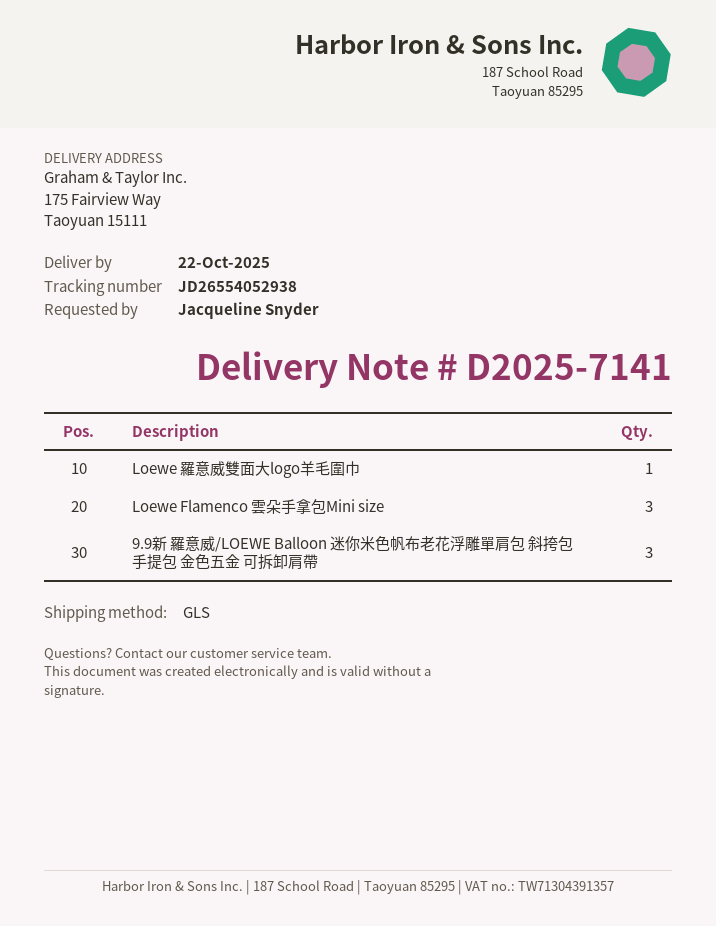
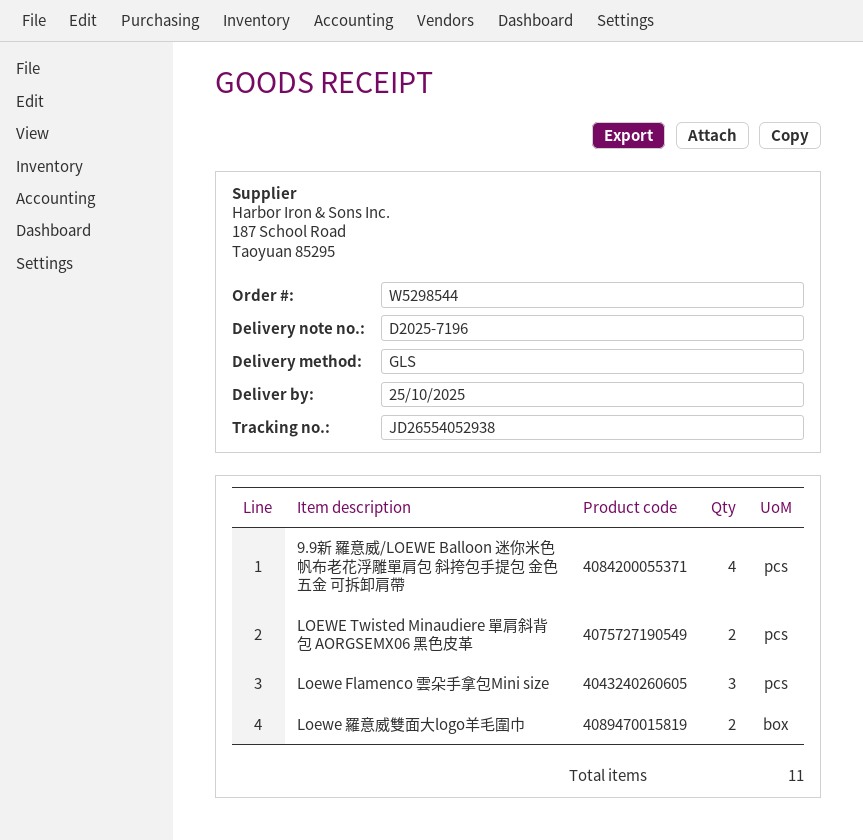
delivery note number: D2025-7141 -> D2025-7196
delivery date: 2025-10-22 -> 2025-10-25
Loewe 羅意威雙面大logo羊毛圍巾: 1 -> 2
9.9新 羅意威/LOEWE Balloon 迷你米色帆布老花浮雕單肩包 斜挎包手提包 金色五金 可拆卸肩帶: 3 -> 4
LOEWE Twisted Minaudiere 單肩斜背包 AORGSEMX06 黑色皮革: none -> 2

